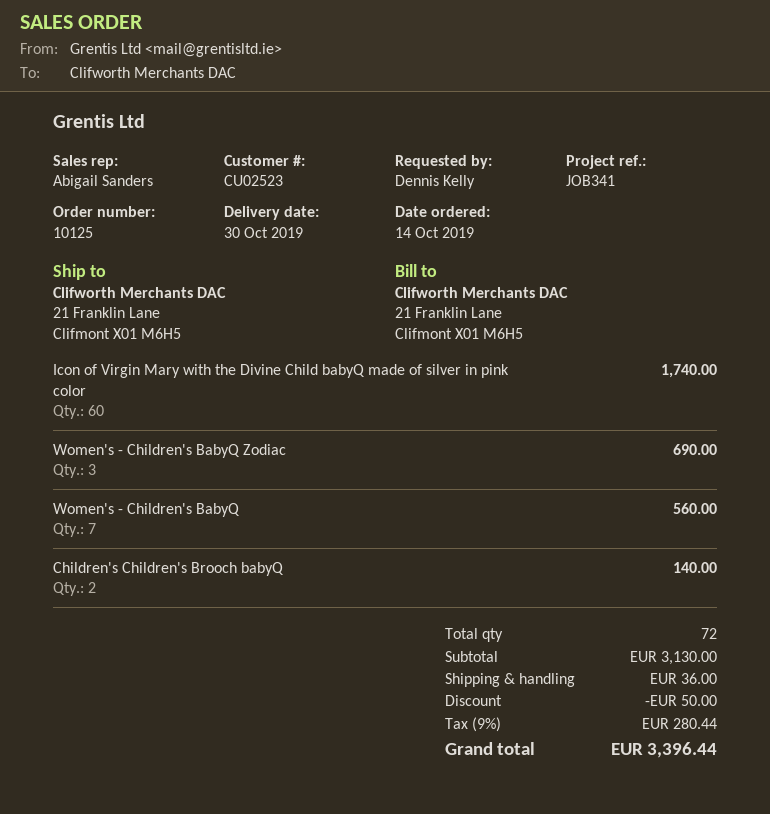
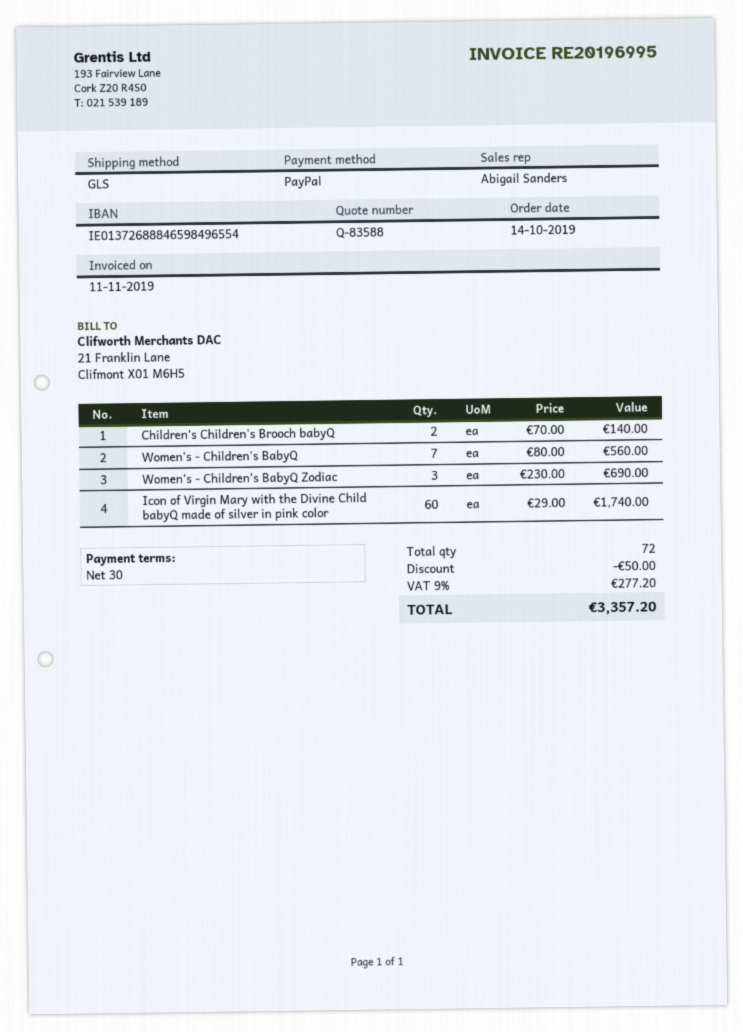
shipping: 36.00 -> none
tax: 9% = 280.44 -> 9% = 277.20
total: 3396.44 -> 3357.20

